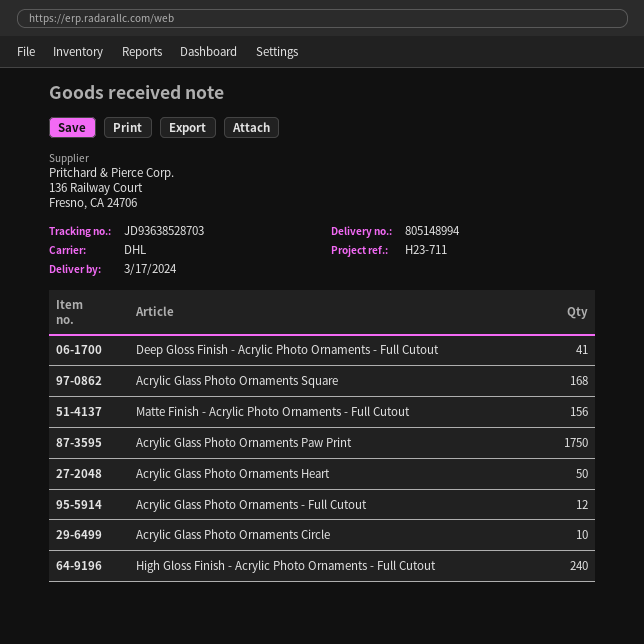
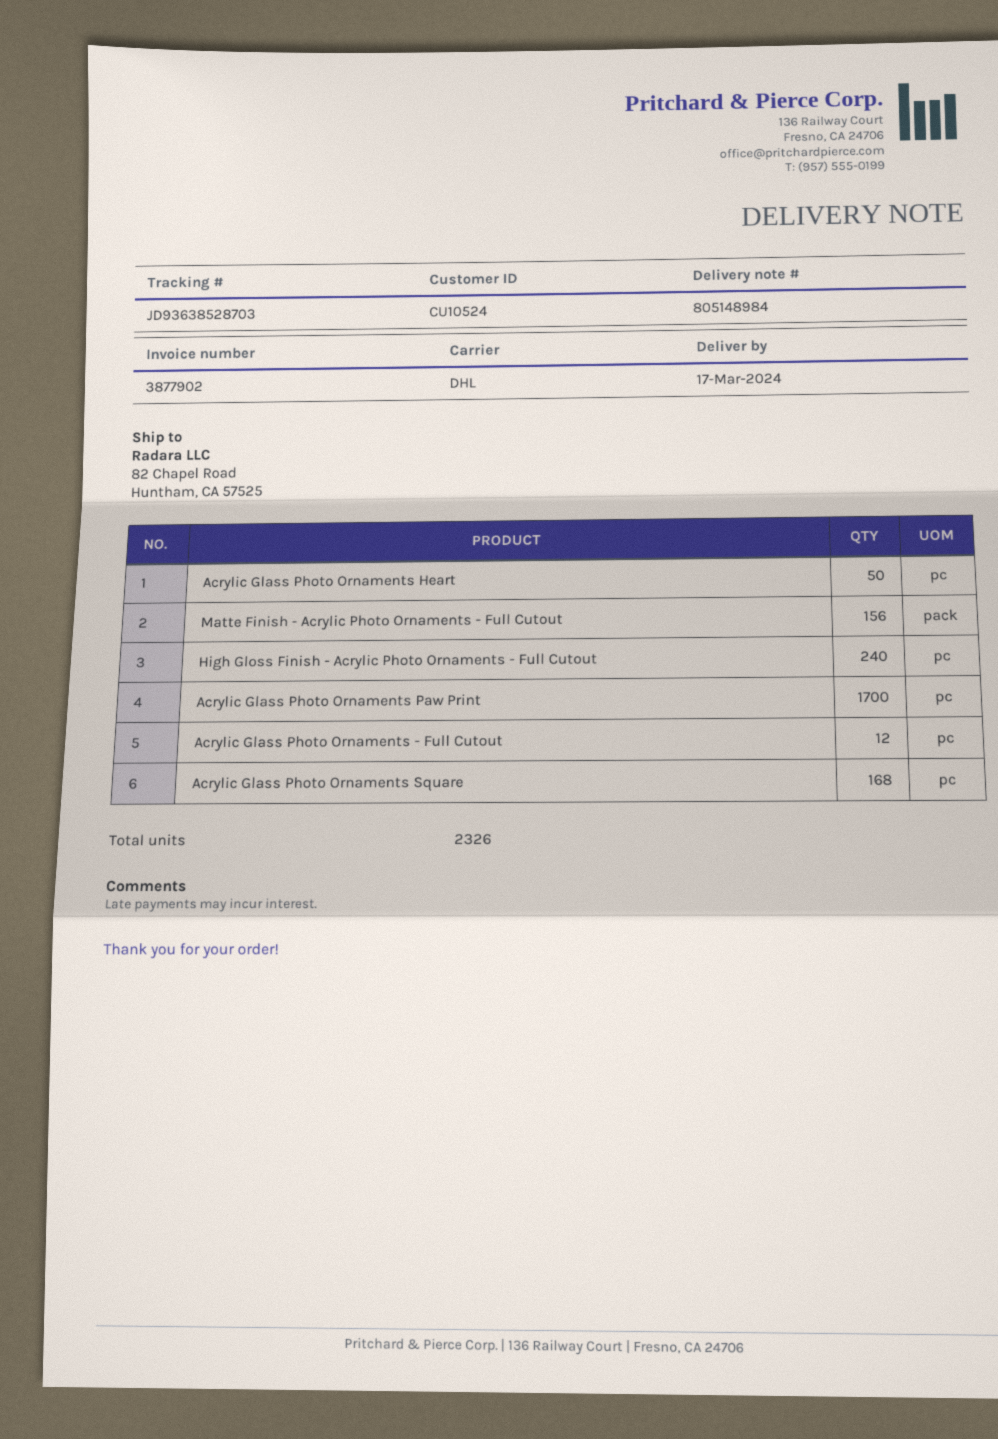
delivery note number: 805148994 -> 805148984
Deep Gloss Finish - Acrylic Photo Ornaments - Full Cutout: 41 -> none
Acrylic Glass Photo Ornaments Paw Print: 1750 -> 1700
Acrylic Glass Photo Ornaments Circle: 10 -> none

